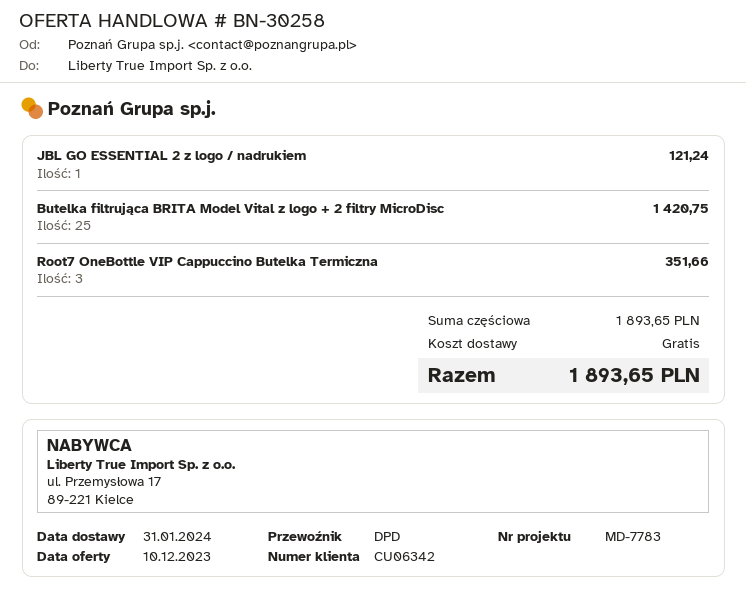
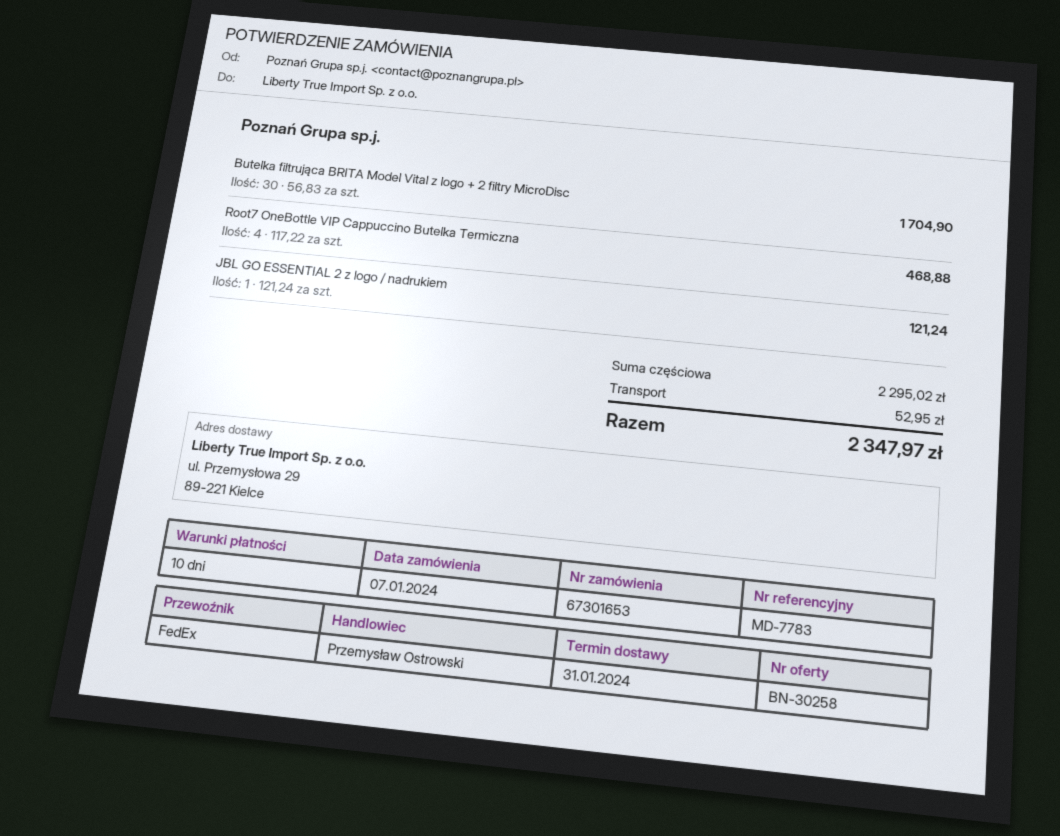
shipping method: DPD -> FedEx
Butelka filtrująca BRITA Model Vital z logo + 2 filtry MicroDisc: 25 for 1420.75 -> 30 for 1704.90
Root7 OneBottle VIP Cappuccino Butelka Termiczna: 3 for 351.66 -> 4 for 468.88
subtotal: 1893.65 -> 2295.02
shipping: 0.00 -> 52.95
total: 1893.65 -> 2347.97

